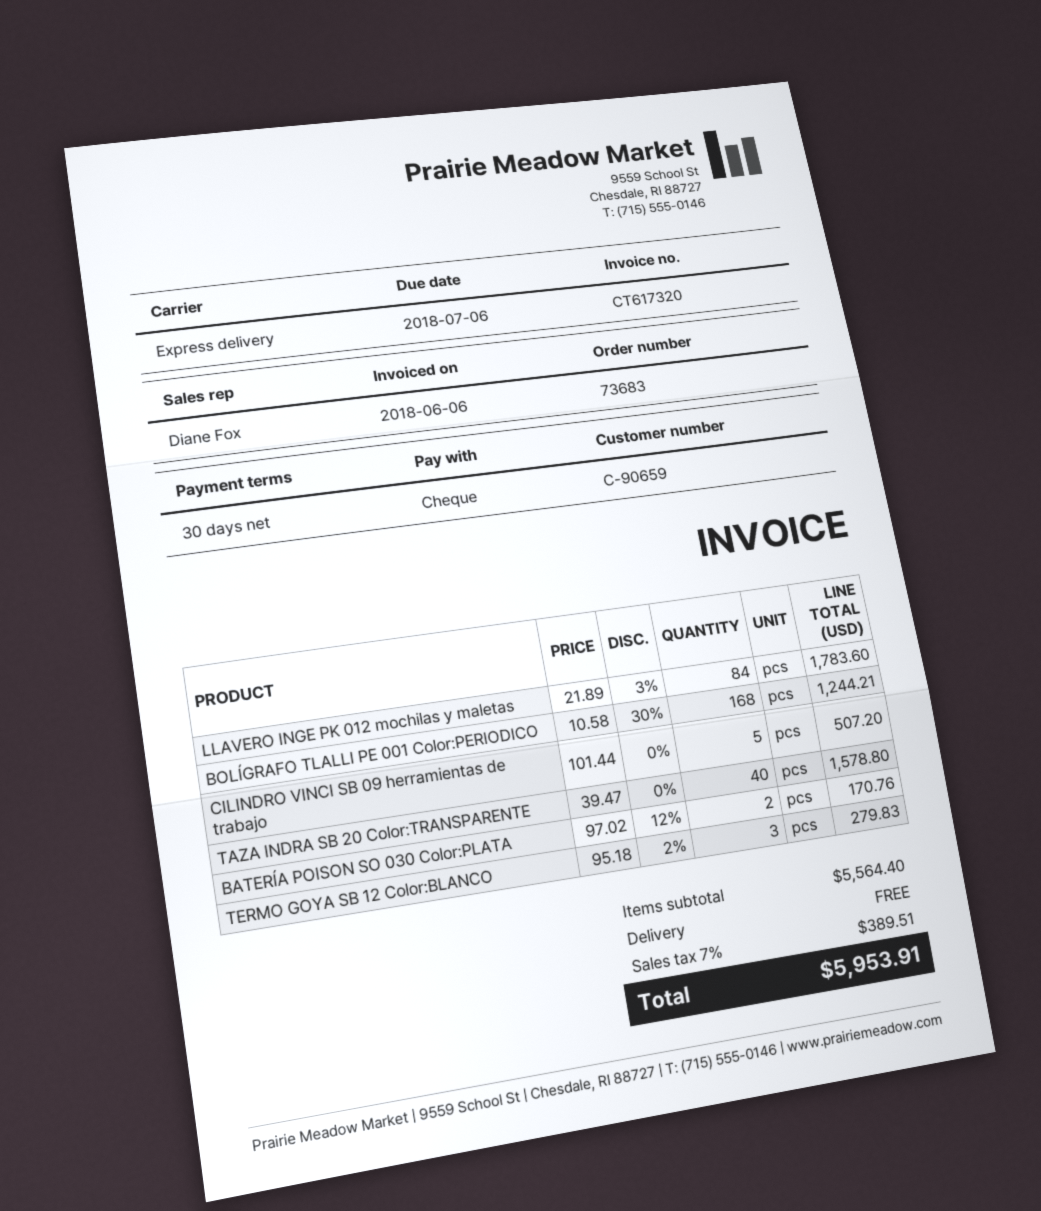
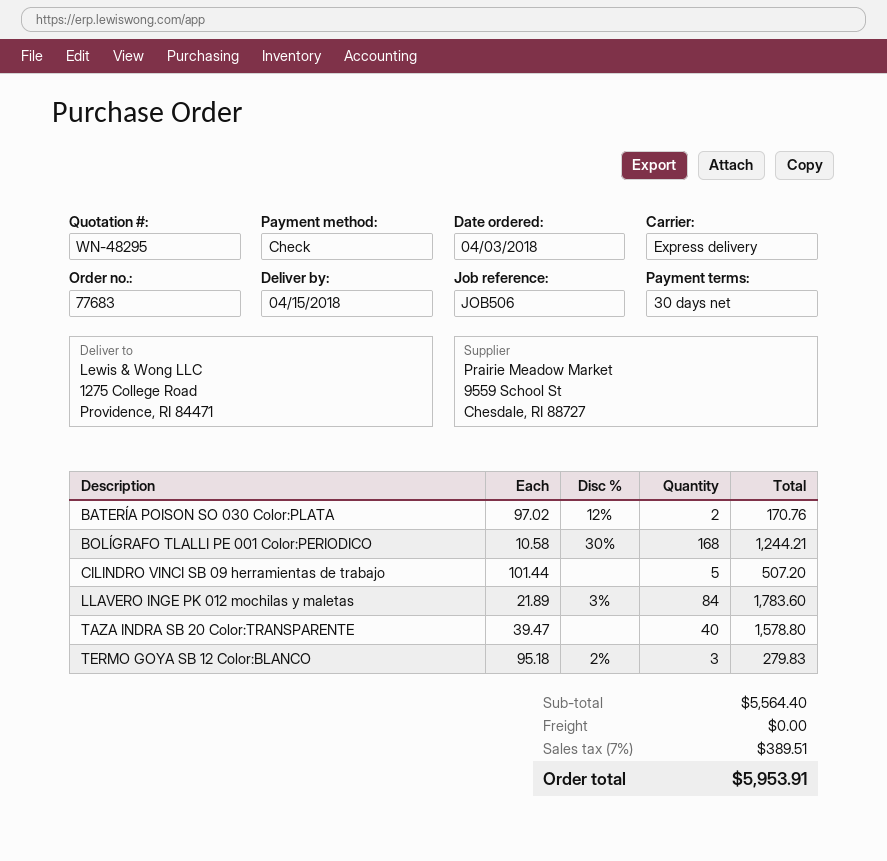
order number: 73683 -> 77683

